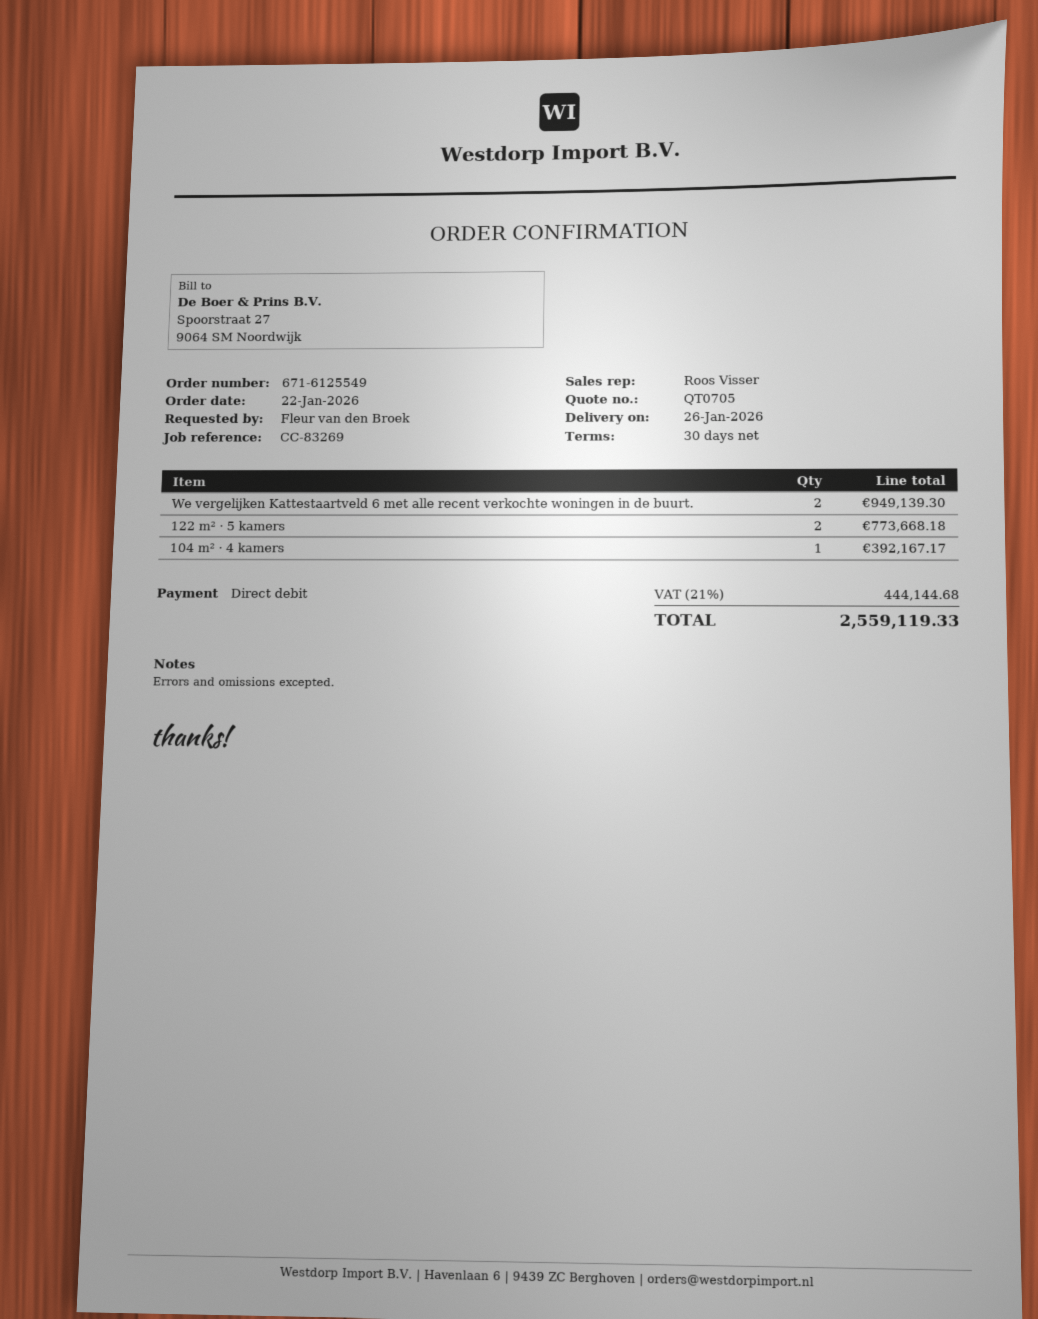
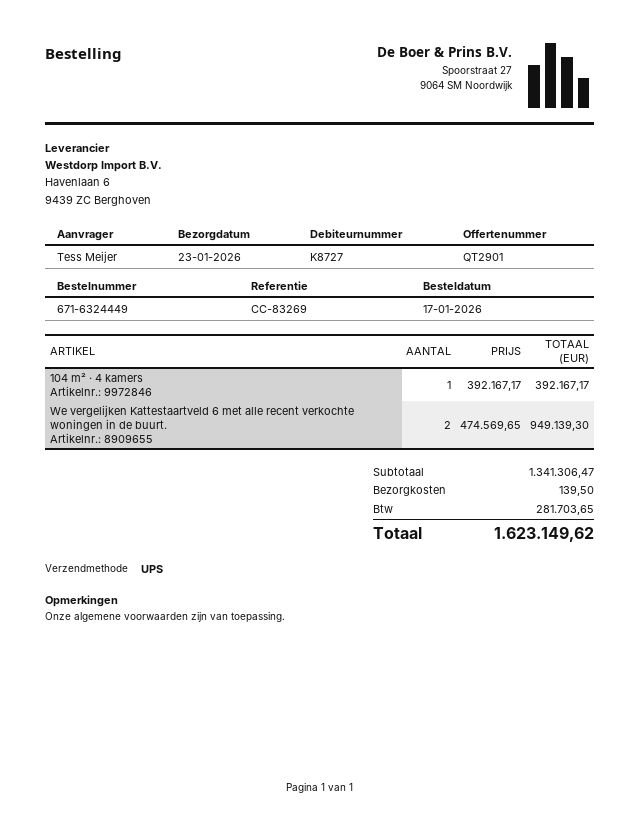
quote number: QT0705 -> QT2901
order number: 671-6125549 -> 671-6324449
order date: 2026-01-22 -> 2026-01-17
delivery date: 2026-01-26 -> 2026-01-23
ordered by: Fleur van den Broek -> Tess Meijer
122 m² · 5 kamers: 2 for 773668.18 -> none
shipping: none -> 139.50
tax: 444144.68 -> 281703.65
total: 2559119.33 -> 1623149.62

